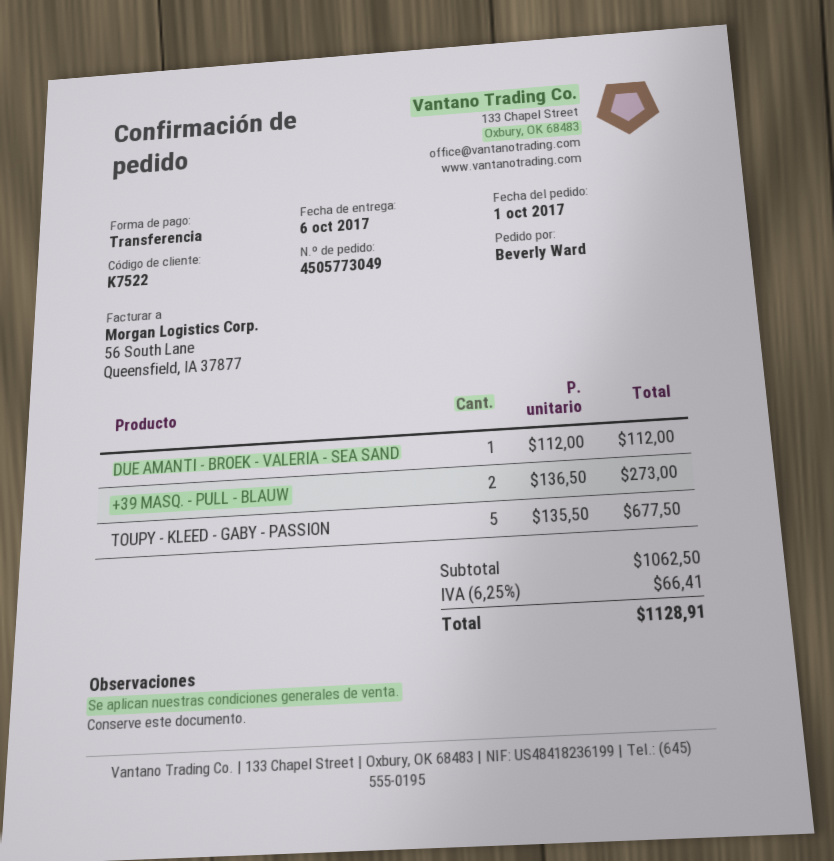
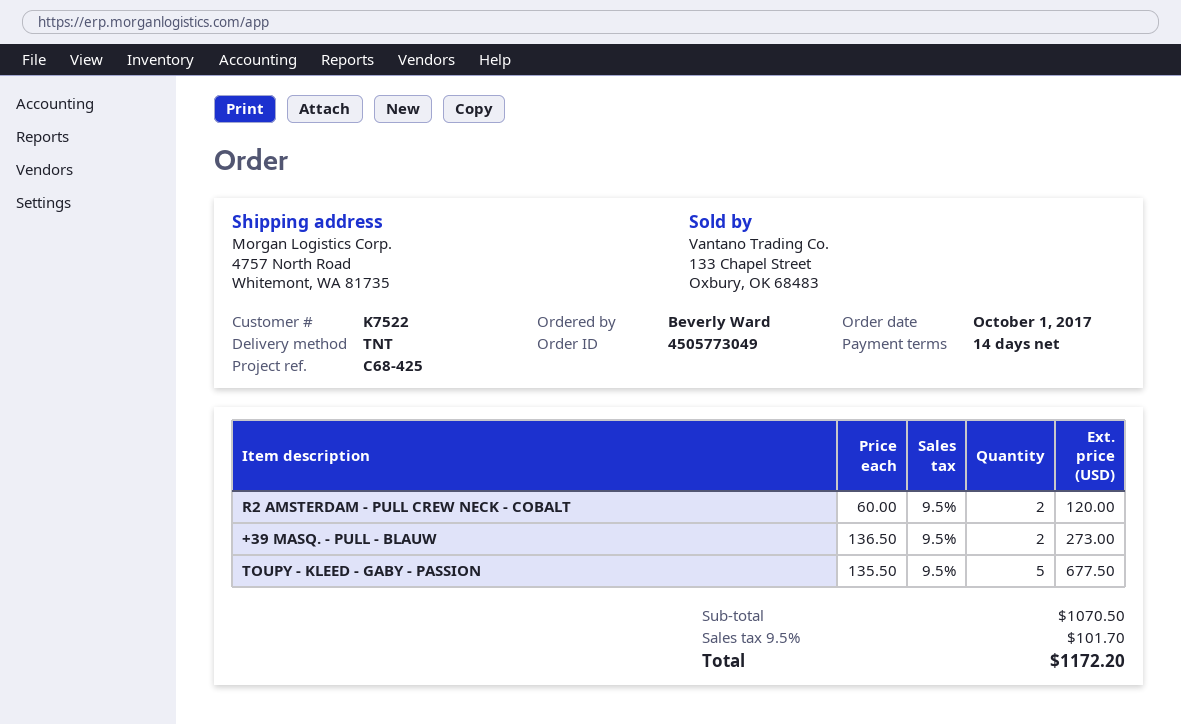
DUE AMANTI - BROEK - VALERIA - SEA SAND: 1 x 112.00 = 112.00 -> none
R2 AMSTERDAM - PULL CREW NECK - COBALT: none -> 2 x 60.00 = 120.00
subtotal: 1062.50 -> 1070.50
tax: 6.25% = 66.41 -> 9.5% = 101.70
total: 1128.91 -> 1172.20

